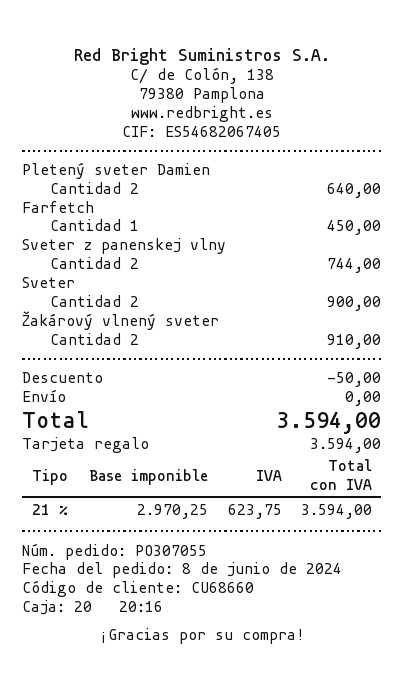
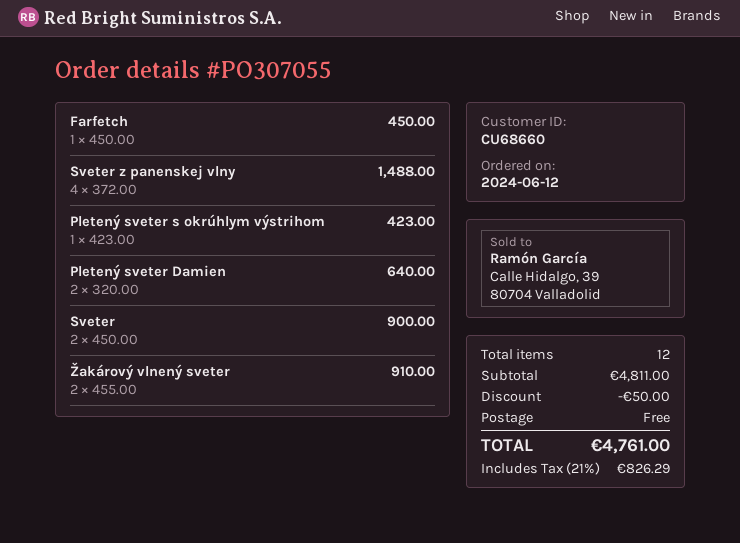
order date: 2024-06-08 -> 2024-06-12
Sveter z panenskej vlny: 2 for 744.00 -> 4 for 1488.00
Pletený sveter s okrúhlym výstrihom: none -> 1 for 423.00
tax: 21% = 623.75 -> 21% = 826.29
total: 3594.00 -> 4761.00

